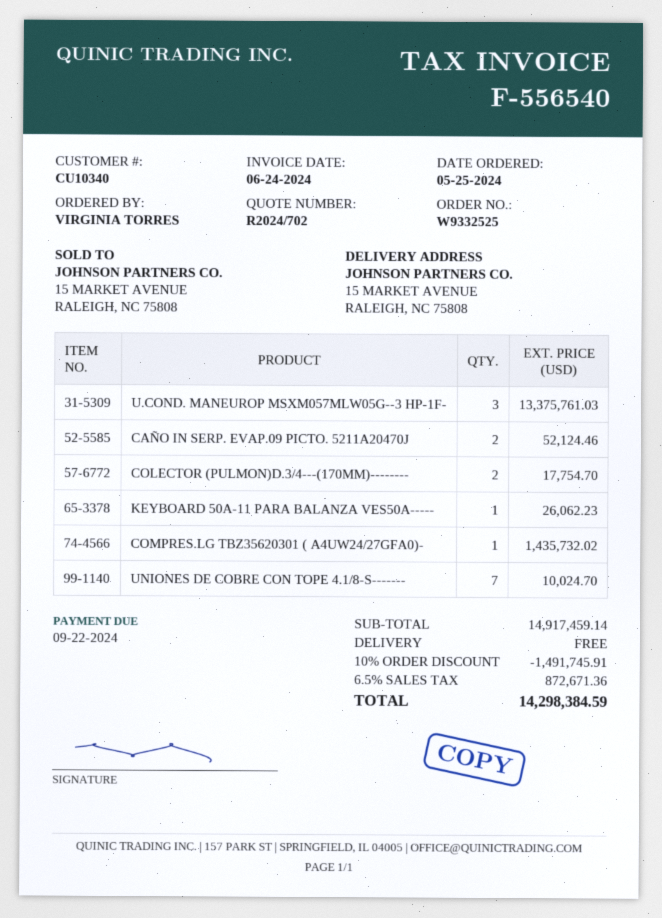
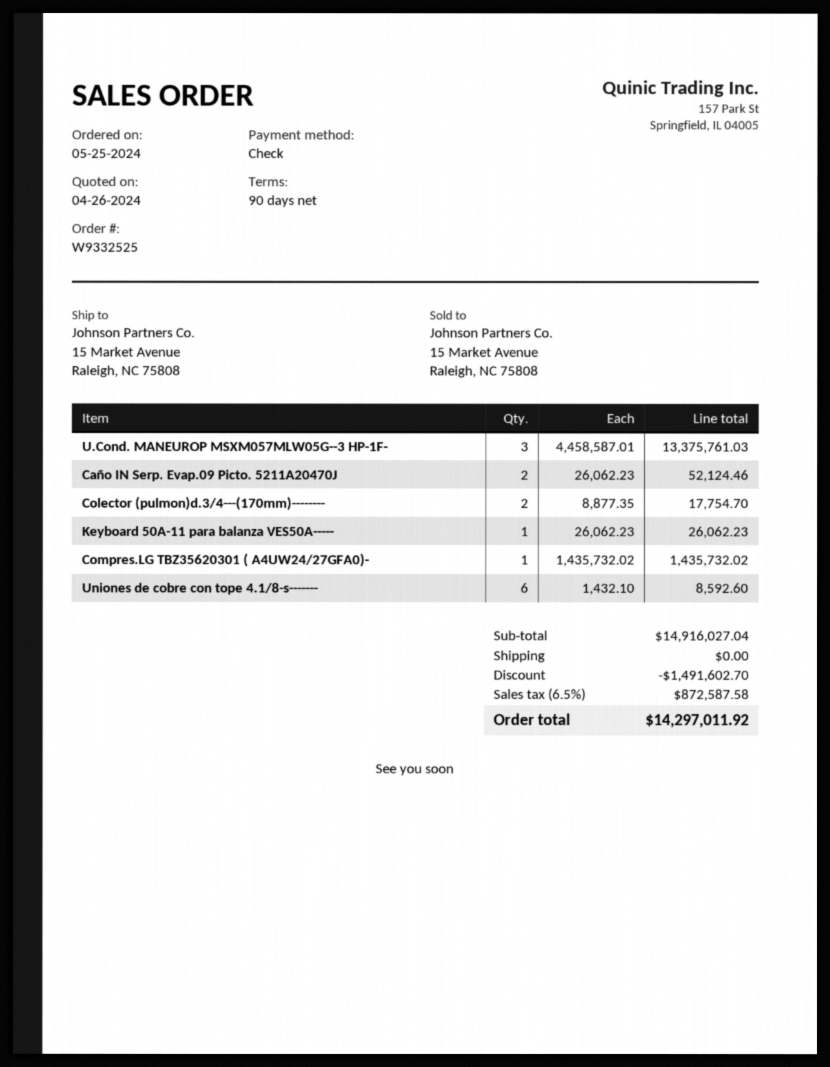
UNIONES DE COBRE CON TOPE 4.1/8-S-------: 7 for 10024.70 -> 6 for 8592.60
subtotal: 14917459.14 -> 14916027.04
discount: 1491745.91 -> 1491602.70
tax: 6.5% = 872671.36 -> 6.5% = 872587.58
total: 14298384.59 -> 14297011.92

